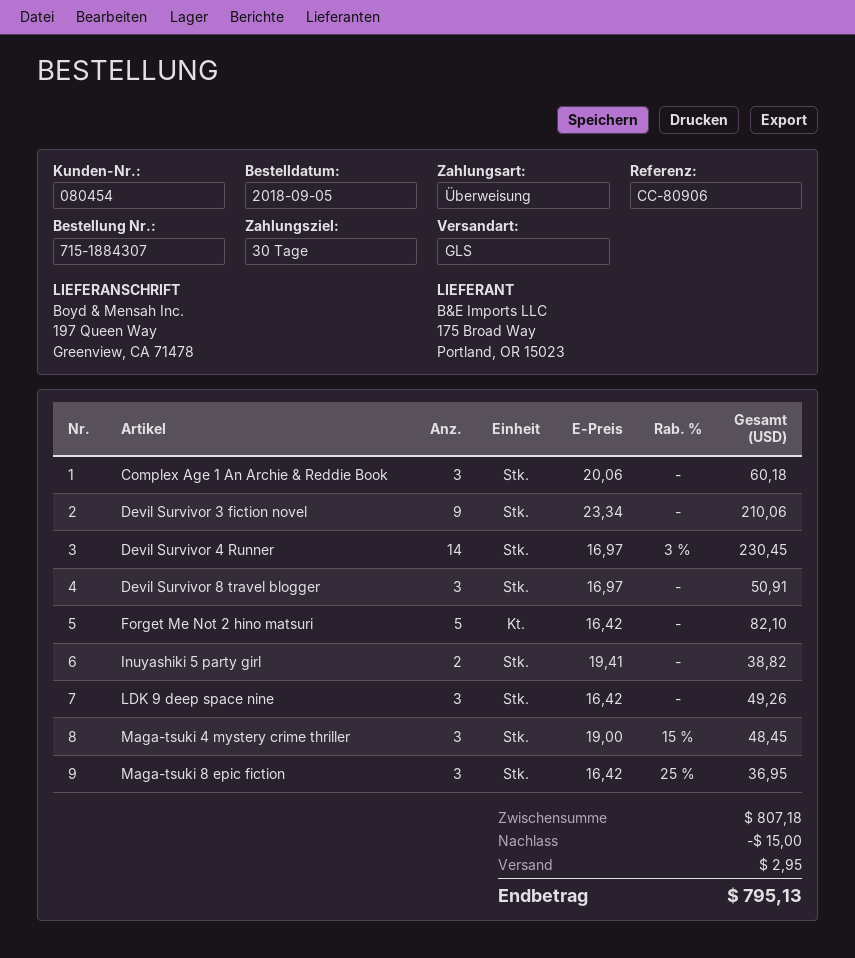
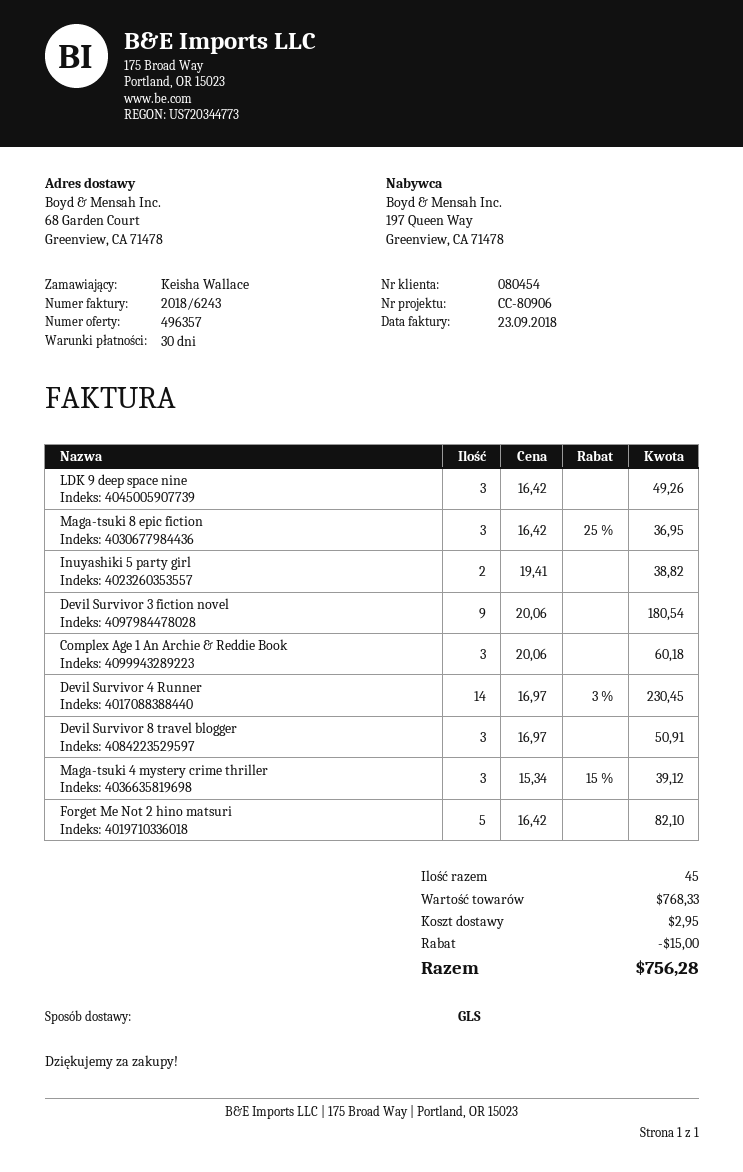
ship to: 197 Queen Way, Greenview, CA 71478 -> 68 Garden Court, Greenview, CA 71478
Devil Survivor 3 fiction novel: 9 x 23.34 = 210.06 -> 9 x 20.06 = 180.54
Maga-tsuki 4 mystery crime thriller: 3 x 19.00 - 15% = 48.45 -> 3 x 15.34 - 15% = 39.12
subtotal: 807.18 -> 768.33
total: 795.13 -> 756.28

